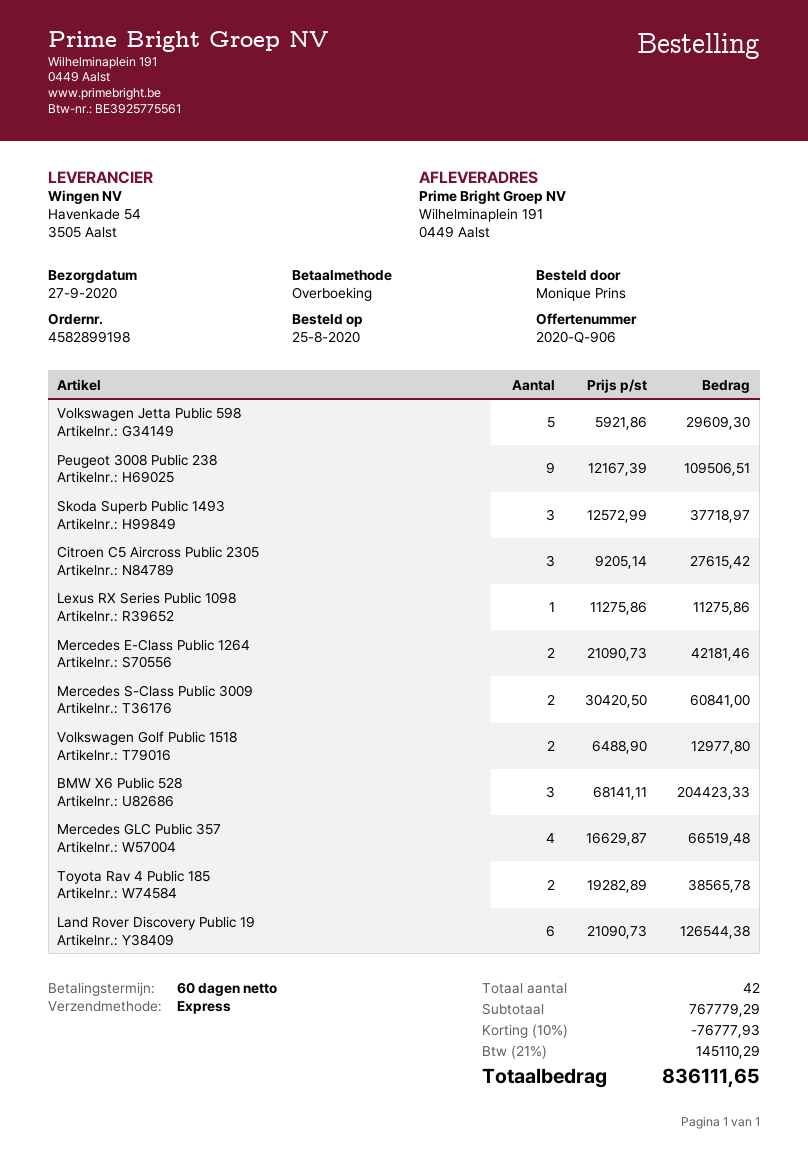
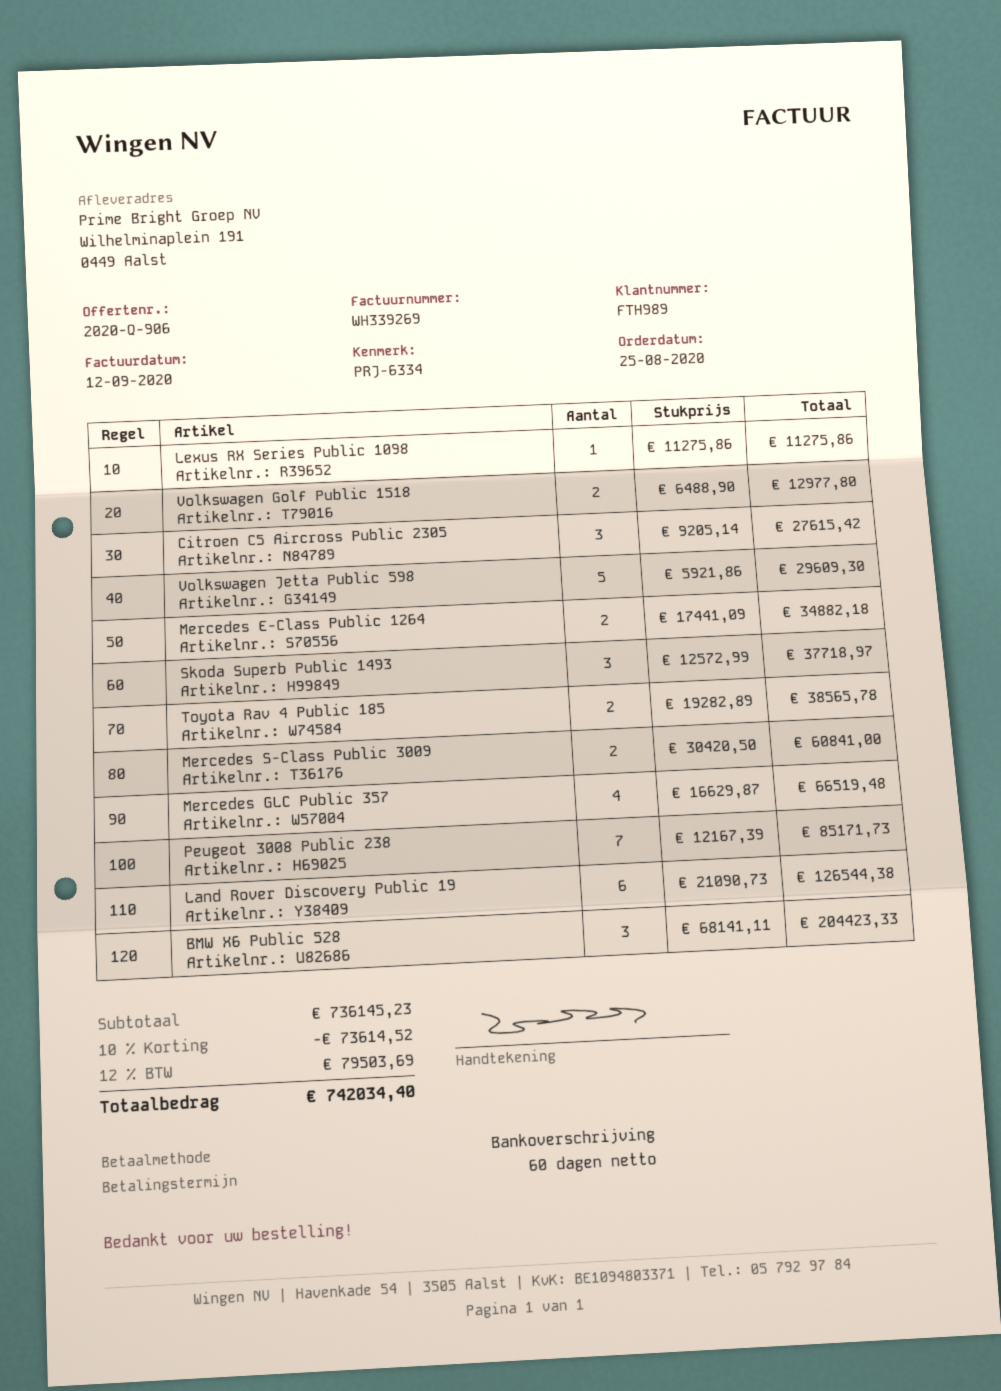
Peugeot 3008 Public 238: 9 x 12167.39 = 109506.51 -> 7 x 12167.39 = 85171.73
Mercedes E-Class Public 1264: 2 x 21090.73 = 42181.46 -> 2 x 17441.09 = 34882.18
subtotal: 767779.29 -> 736145.23
discount: 10% = 76777.93 -> 10% = 73614.52
tax: 21% = 145110.29 -> 12% = 79503.69
total: 836111.65 -> 742034.40

